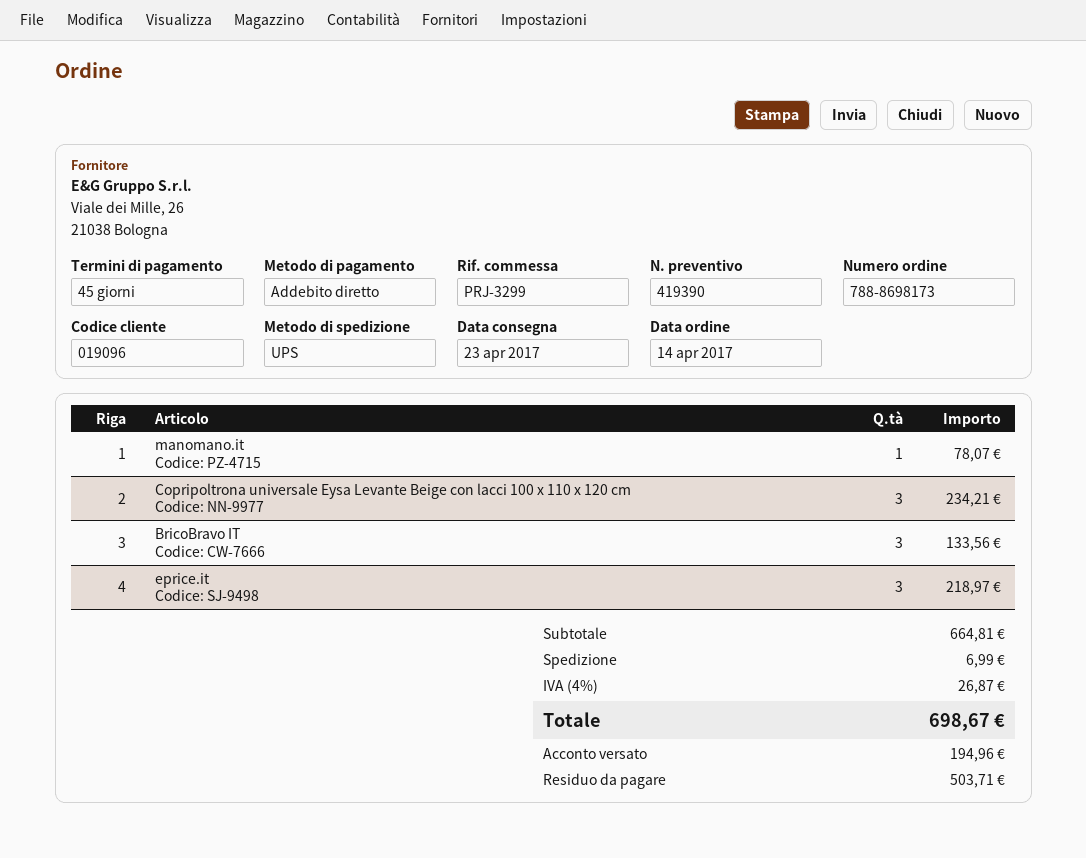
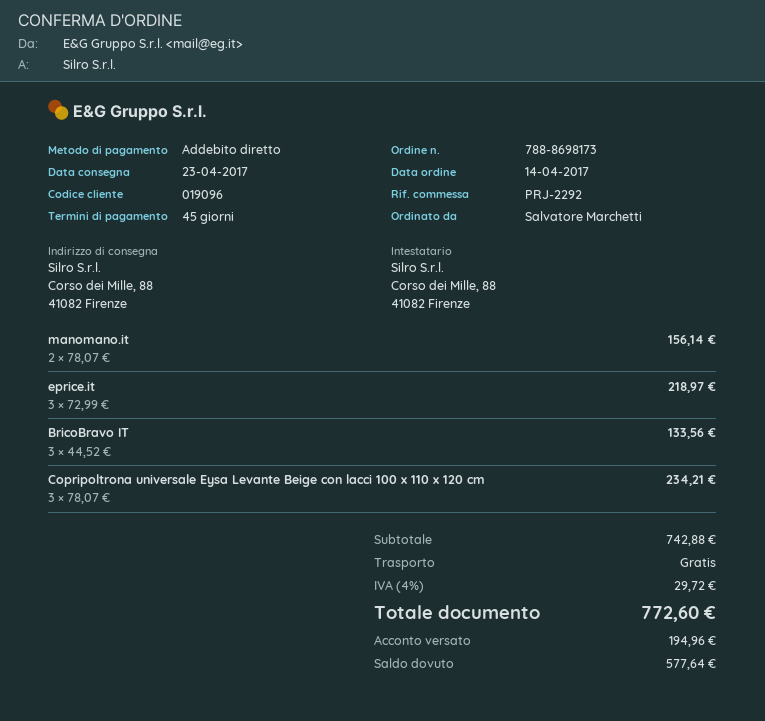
reference: PRJ-3299 -> PRJ-2292
manomano.it: 1 for 78.07 -> 2 for 156.14
subtotal: 664.81 -> 742.88
shipping: 6.99 -> 0.00
tax: 4% = 26.87 -> 4% = 29.72
total: 698.67 -> 772.60
balance: 503.71 -> 577.64

